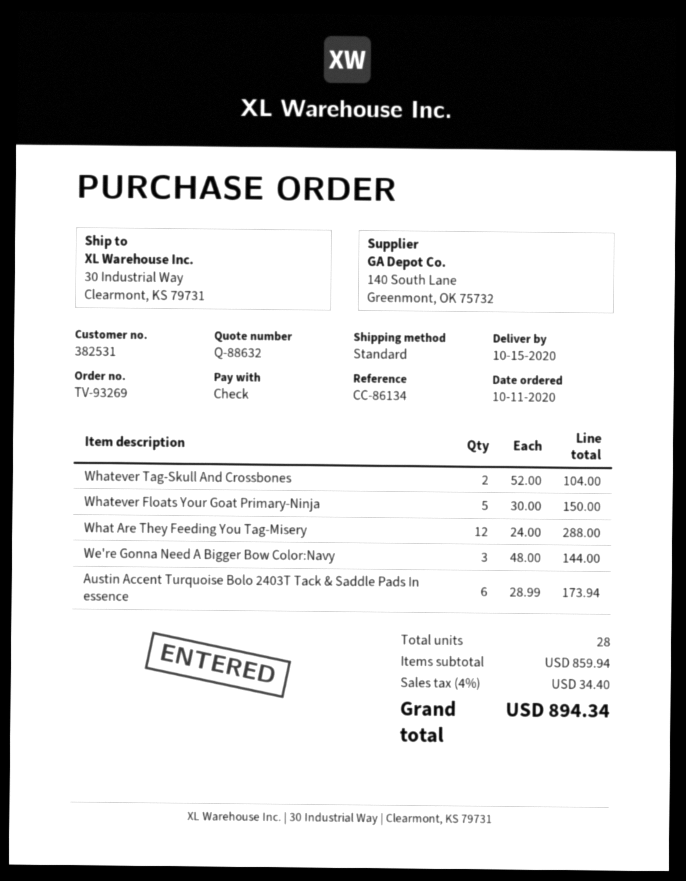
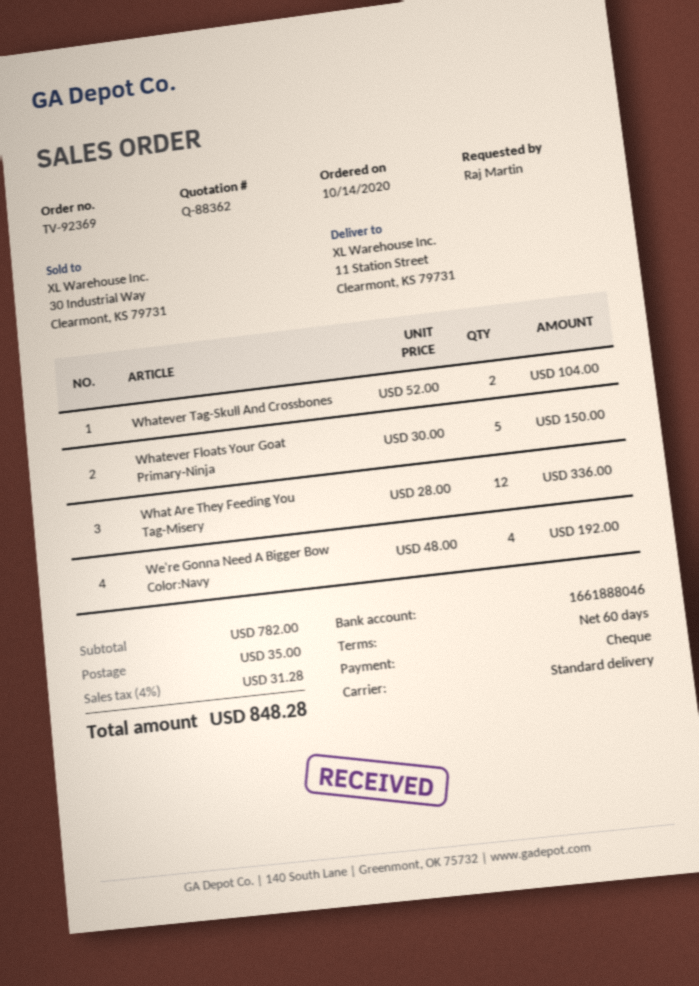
quote number: Q-88632 -> Q-88362
order number: TV-93269 -> TV-92369
order date: 2020-10-11 -> 2020-10-14
ship to: 30 Industrial Way, Clearmont, KS 79731 -> 11 Station Street, Clearmont, KS 79731
What Are They Feeding You Tag-Misery: 12 x 24.00 = 288.00 -> 12 x 28.00 = 336.00
We're Gonna Need A Bigger Bow Color:Navy: 3 x 48.00 = 144.00 -> 4 x 48.00 = 192.00
Austin Accent Turquoise Bolo 2403T Tack & Saddle Pads In essence: 6 x 28.99 = 173.94 -> none
subtotal: 859.94 -> 782.00
shipping: none -> 35.00
tax: 4% = 34.40 -> 4% = 31.28
total: 894.34 -> 848.28

